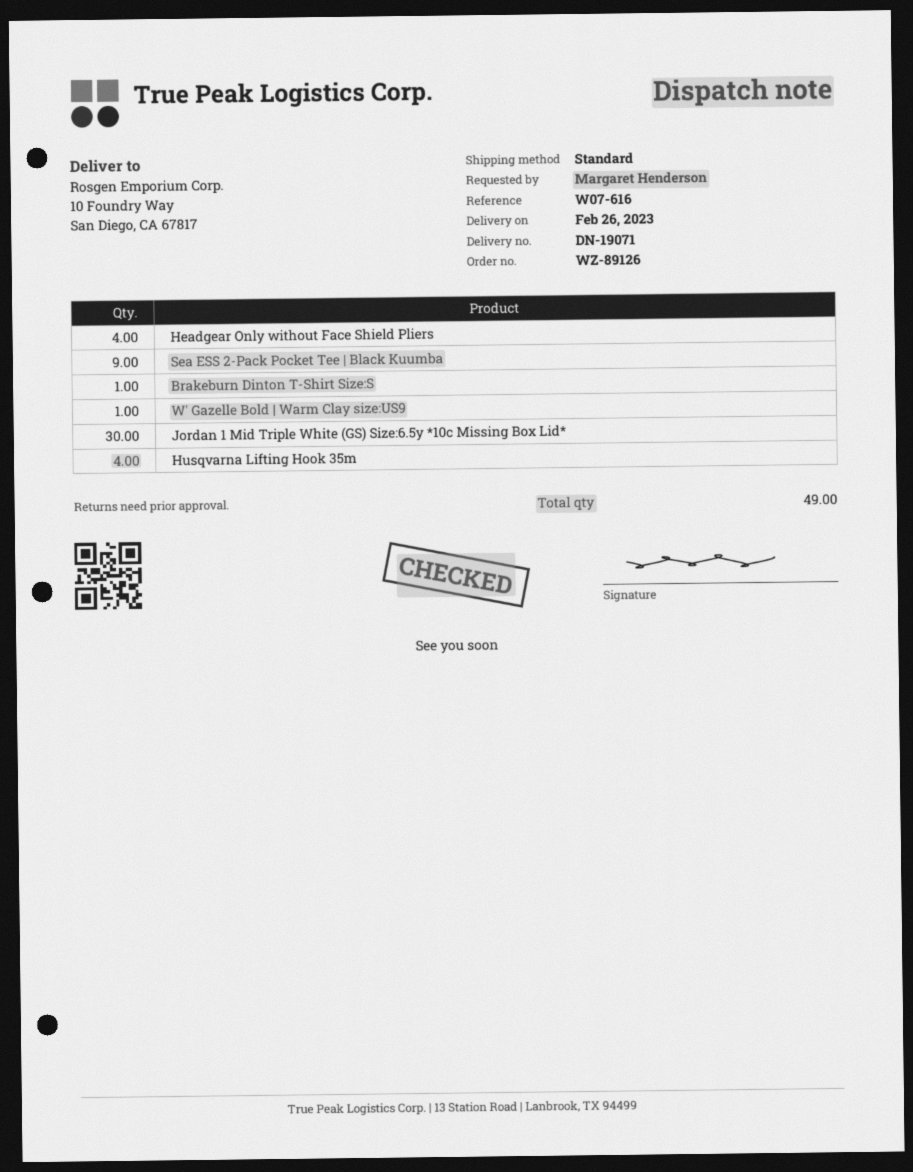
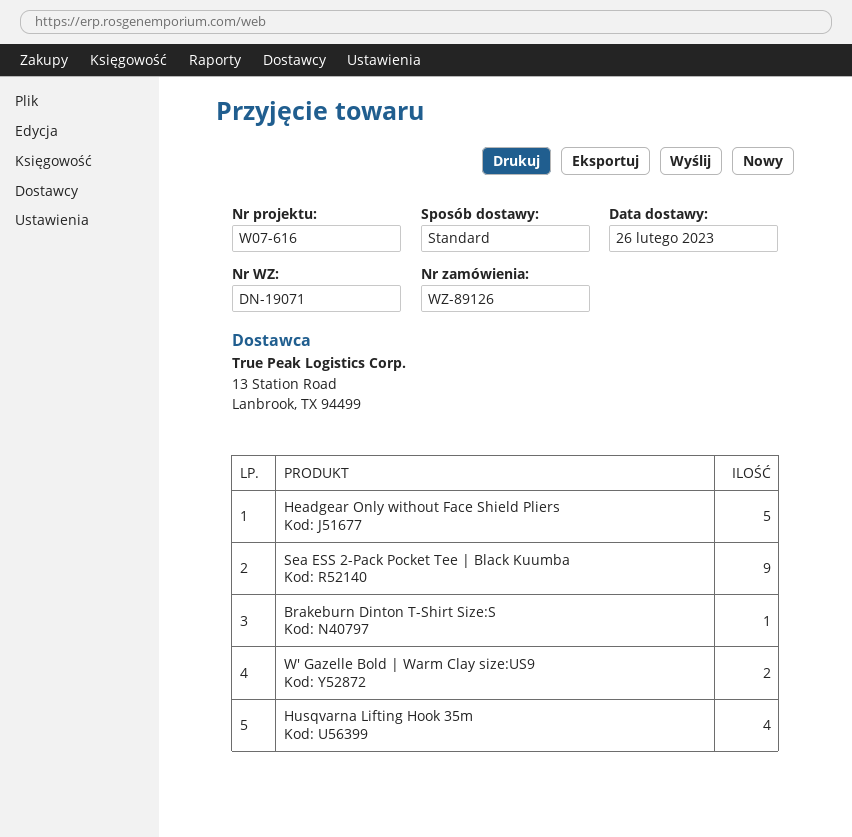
Headgear Only without Face Shield Pliers: 4 -> 5
W' Gazelle Bold | Warm Clay size:US9: 1 -> 2
Jordan 1 Mid Triple White (GS) Size:6.5y *10c Missing Box Lid*: 30 -> none

